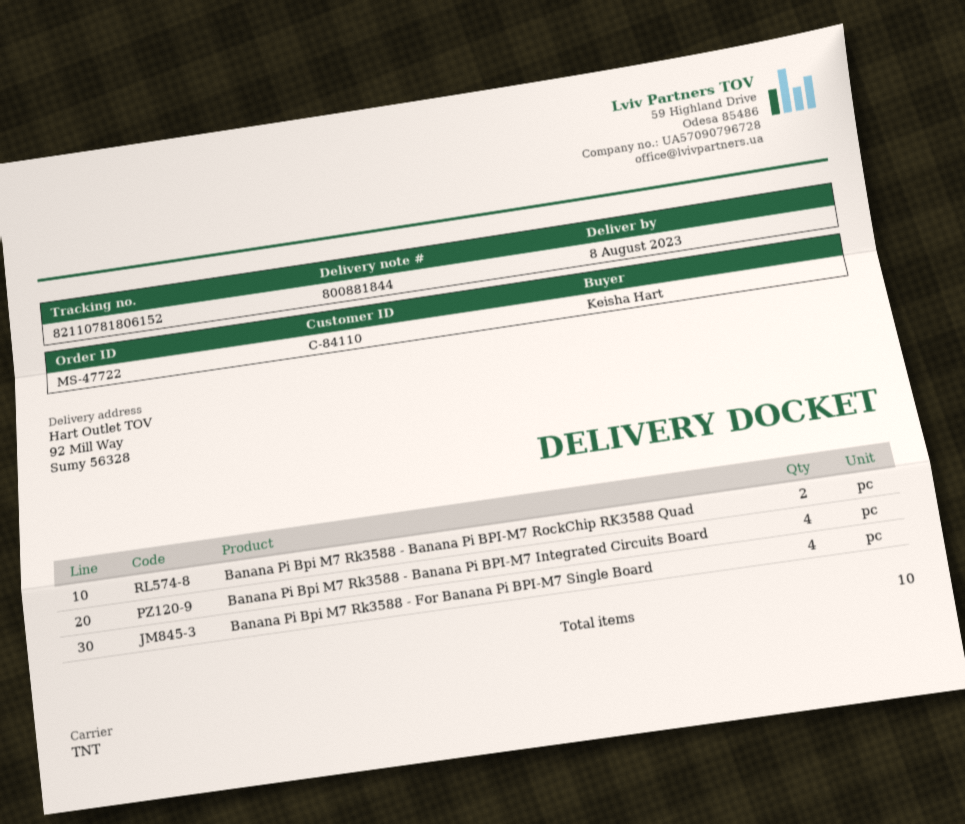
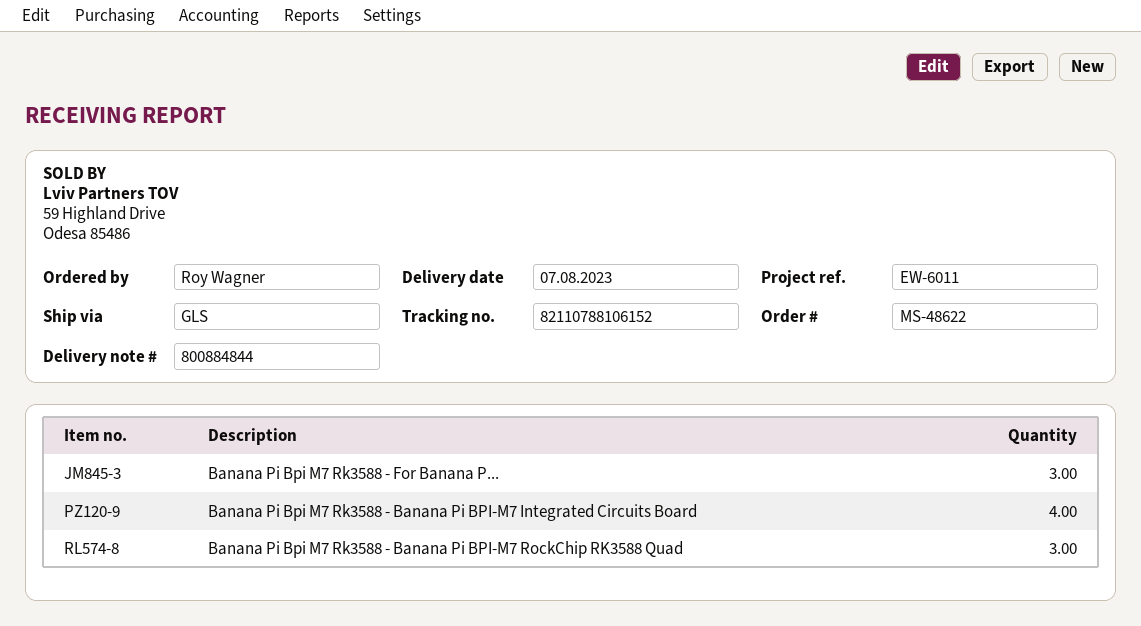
order number: MS-47722 -> MS-48622
delivery note number: 800881844 -> 800884844
delivery date: 2023-08-08 -> 2023-08-07
ordered by: Keisha Hart -> Roy Wagner
shipping method: TNT -> GLS
tracking number: 82110781806152 -> 82110788106152
Banana Pi Bpi M7 Rk3588 - Banana Pi BPI-M7 RockChip RK3588 Quad: 2 -> 3
Banana Pi Bpi M7 Rk3588 - For Banana Pi BPI-M7 Single Board: 4 -> 3

